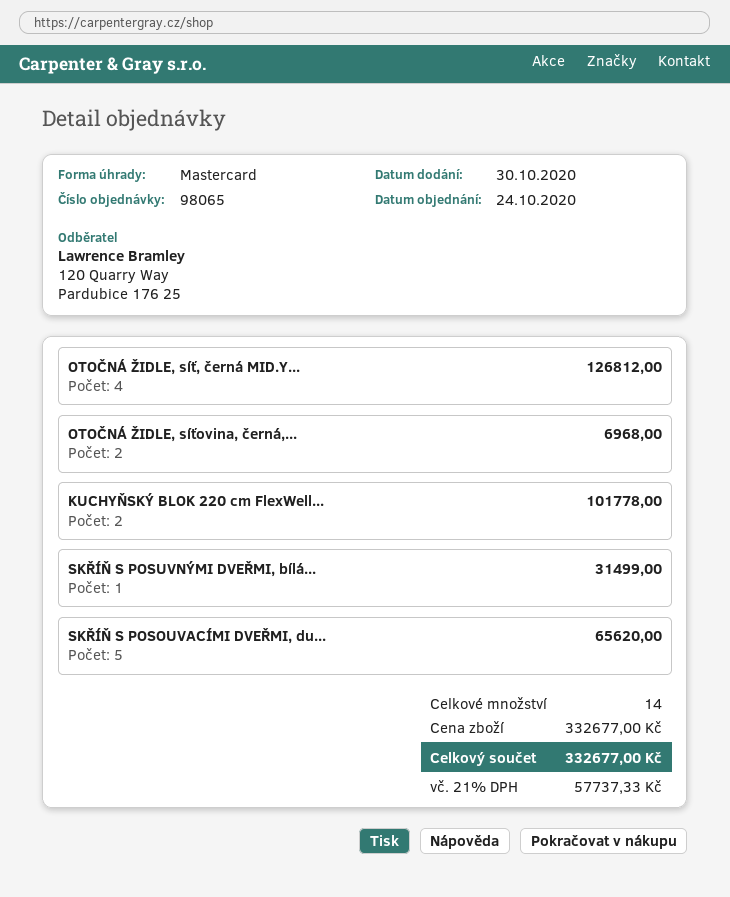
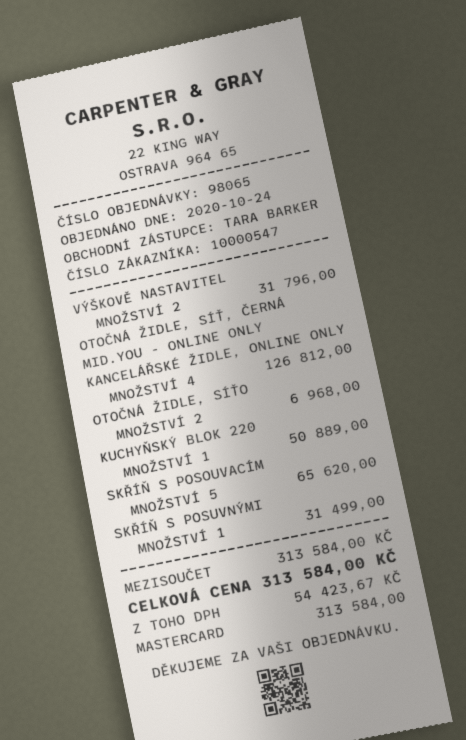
KUCHYŇSKÝ BLOK 220 cm FlexWell...: 2 for 101778.00 -> 1 for 50889.00
VÝŠKOVĚ NASTAVITEL: none -> 2 for 31796.00
subtotal: 332677.00 -> 313584.00
tax: 57737.33 -> 54423.67
total: 332677.00 -> 313584.00

